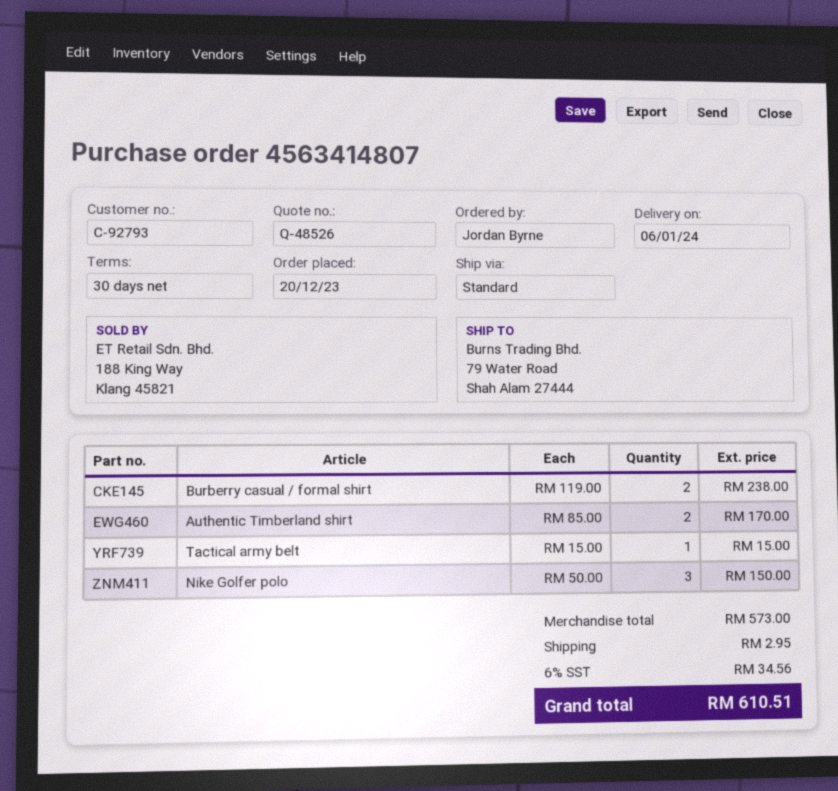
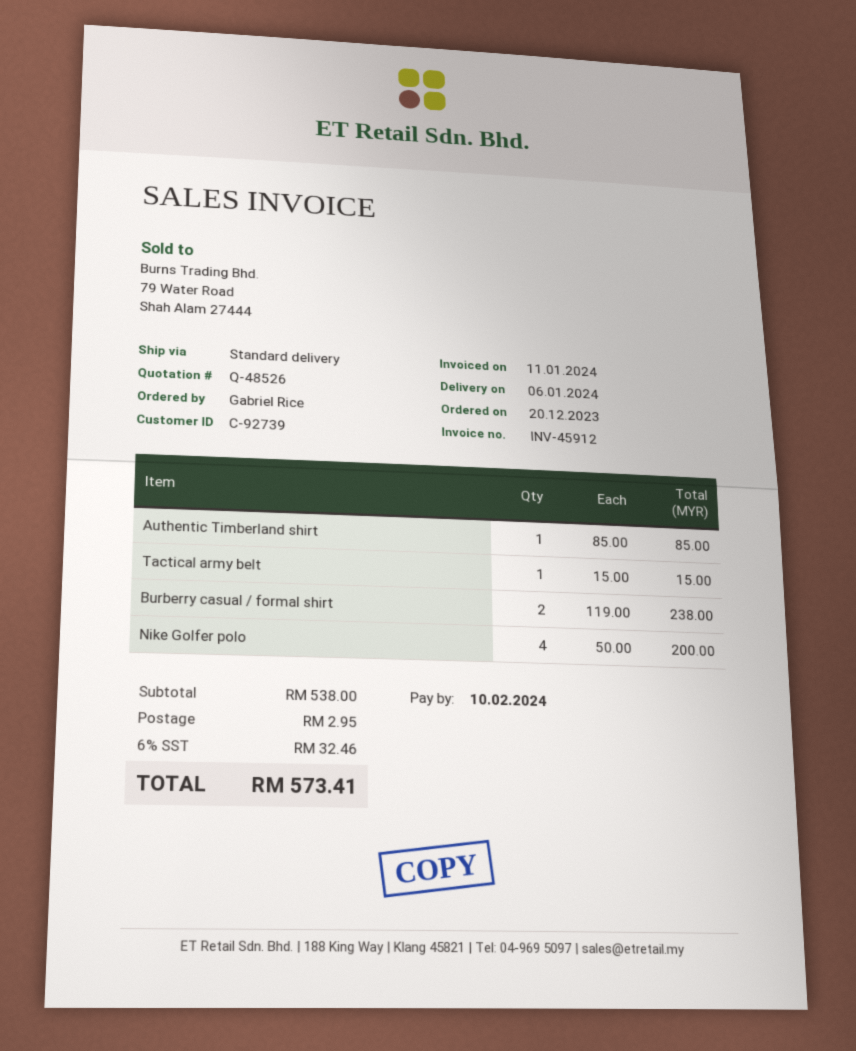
customer number: C-92793 -> C-92739
ordered by: Jordan Byrne -> Gabriel Rice
Authentic Timberland shirt: 2 x 85.00 = 170.00 -> 1 x 85.00 = 85.00
Nike Golfer polo: 3 x 50.00 = 150.00 -> 4 x 50.00 = 200.00
subtotal: 573.00 -> 538.00
tax: 6% = 34.56 -> 6% = 32.46
total: 610.51 -> 573.41

